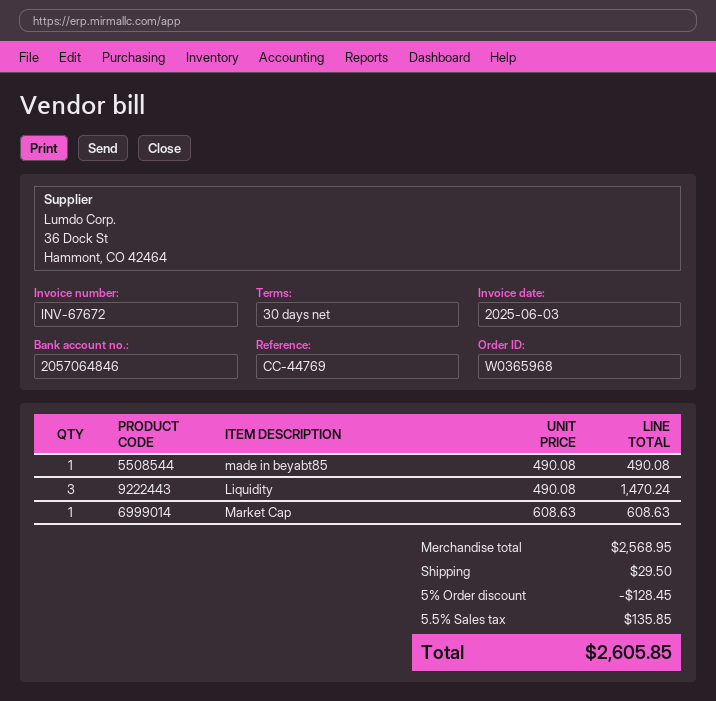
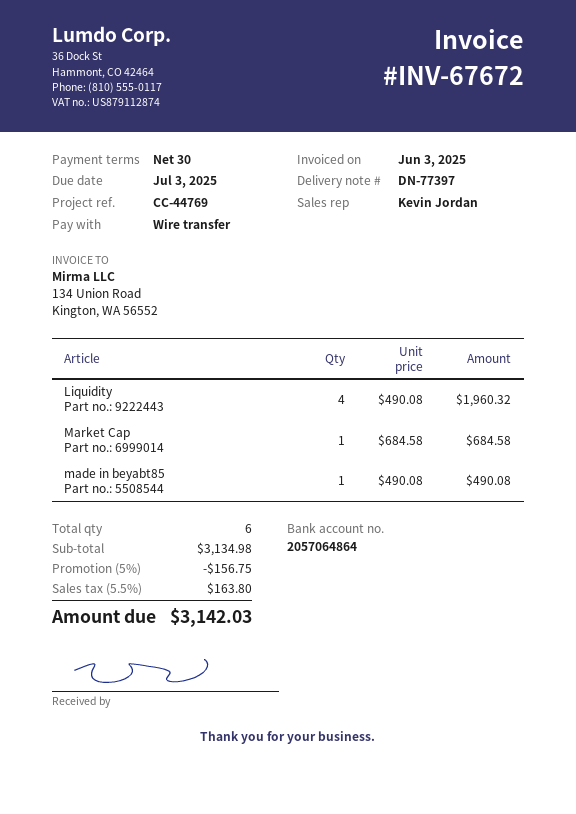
bank account: 2057064846 -> 2057064864
Liquidity: 3 x 490.08 = 1470.24 -> 4 x 490.08 = 1960.32
Market Cap: 1 x 608.63 = 608.63 -> 1 x 684.58 = 684.58
subtotal: 2568.95 -> 3134.98
discount: 5% = 128.45 -> 5% = 156.75
shipping: 29.50 -> none
tax: 5.5% = 135.85 -> 5.5% = 163.80
total: 2605.85 -> 3142.03

